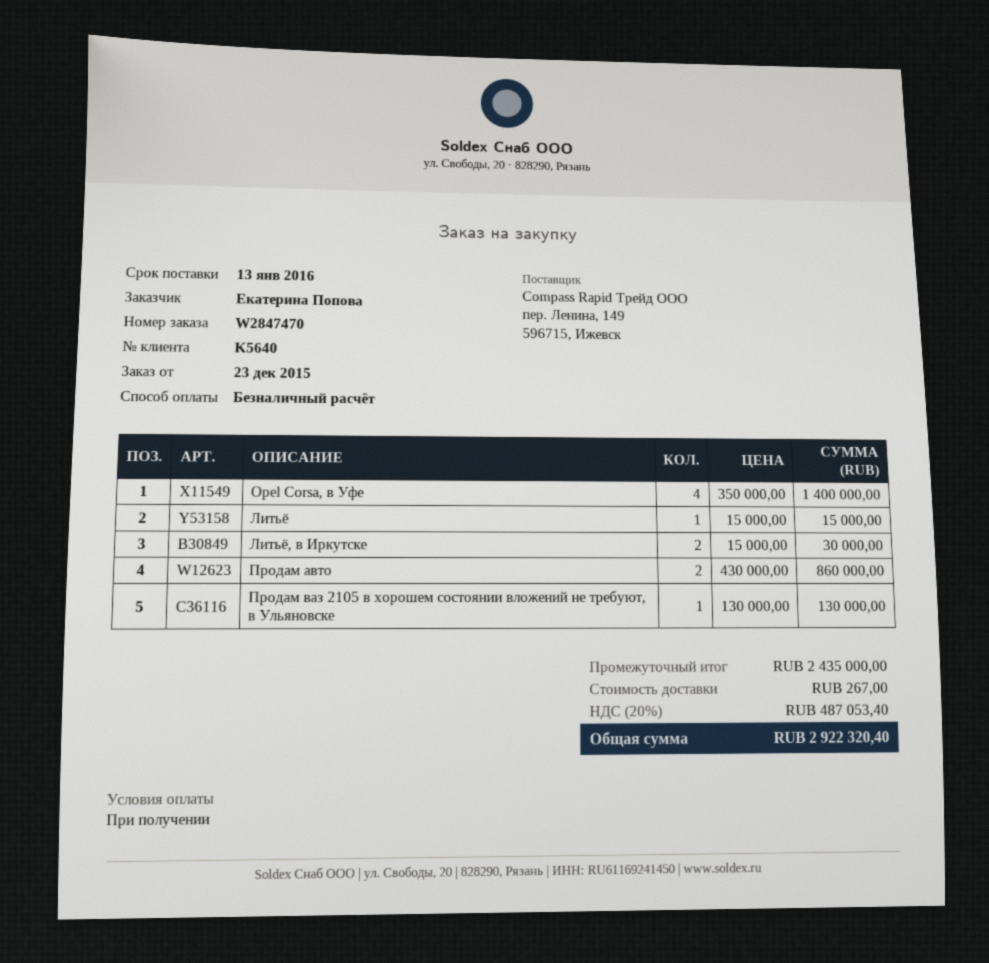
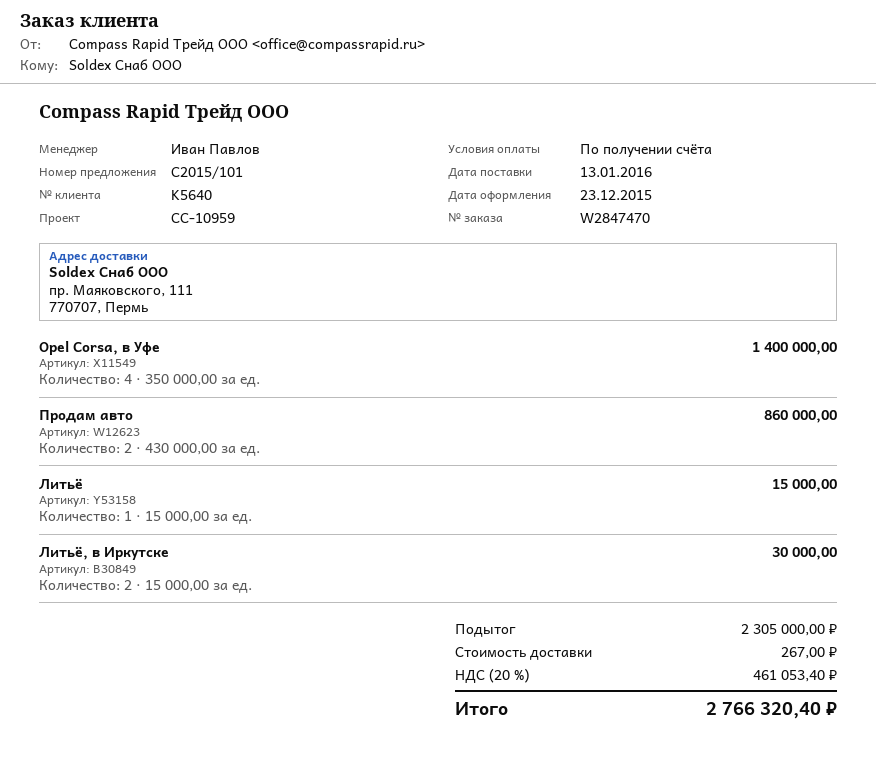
Продам ваз 2105 в хорошем состоянии вложений не требуют, в Ульяновске: 1 x 130000.00 = 130000.00 -> none
subtotal: 2435000.00 -> 2305000.00
tax: 20% = 487053.40 -> 20% = 461053.40
total: 2922320.40 -> 2766320.40

